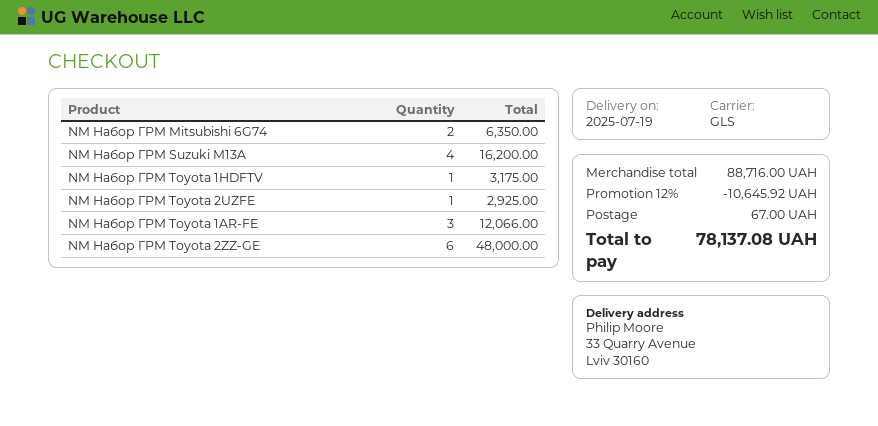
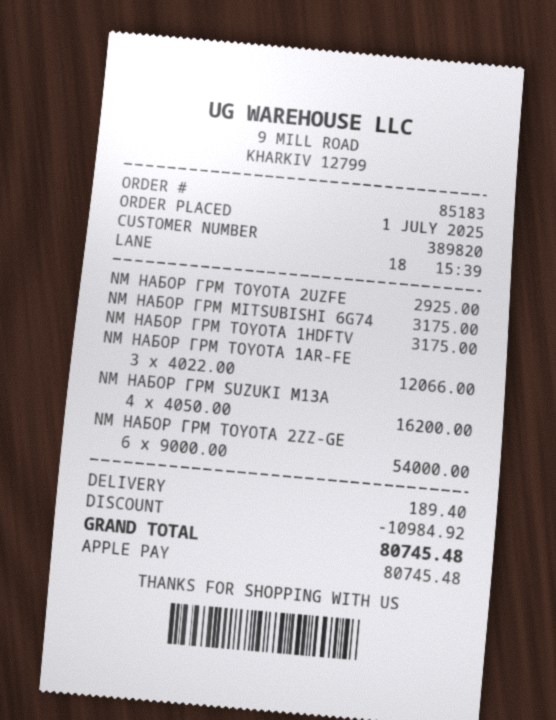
NM Набор ГРМ Mitsubishi 6G74: 2 for 6350.00 -> 1 for 3175.00
NM Набор ГРМ Toyota 2ZZ-GE: 6 for 48000.00 -> 6 for 54000.00
discount: 10645.92 -> 10984.92
shipping: 67.00 -> 189.40
total: 78137.08 -> 80745.48

